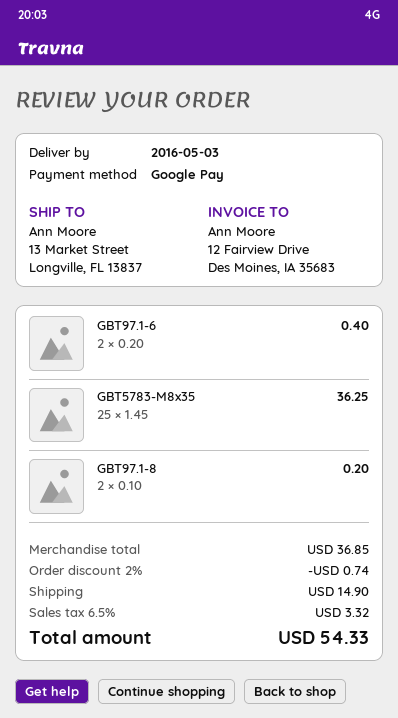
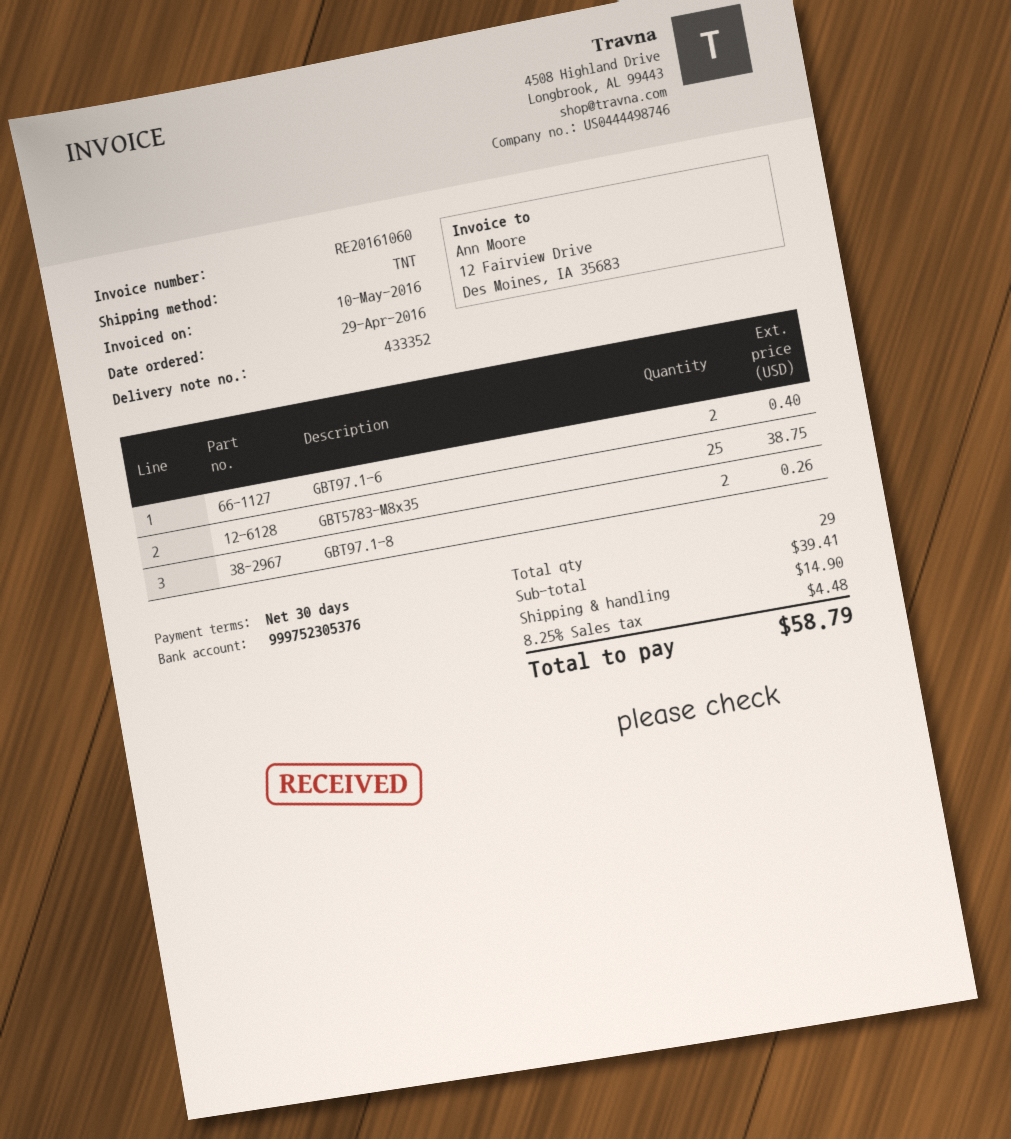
GBT5783-M8x35: 25 for 36.25 -> 25 for 38.75
GBT97.1-8: 2 for 0.20 -> 2 for 0.26
subtotal: 36.85 -> 39.41
discount: 2% = 0.74 -> none
tax: 6.5% = 3.32 -> 8.25% = 4.48
total: 54.33 -> 58.79

